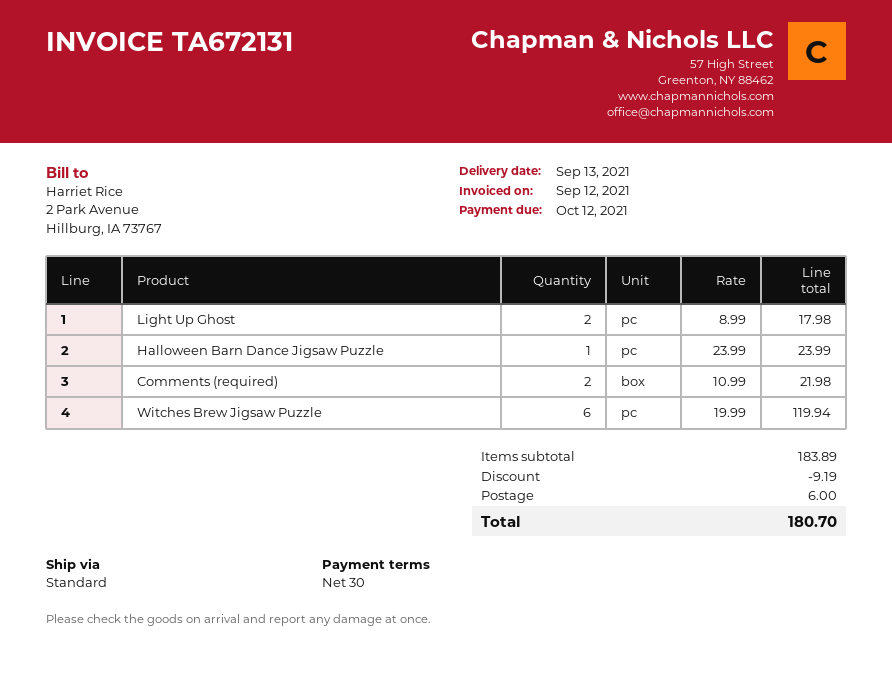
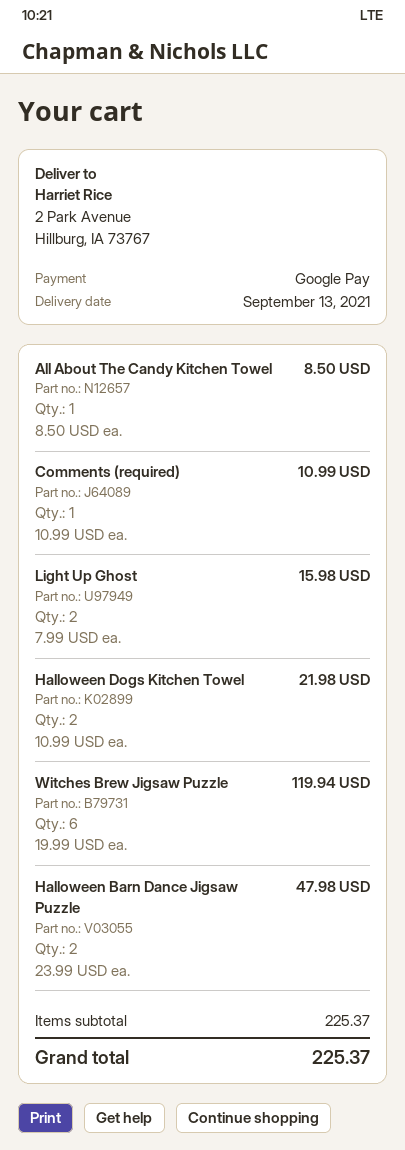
Light Up Ghost: 2 x 8.99 = 17.98 -> 2 x 7.99 = 15.98
Halloween Barn Dance Jigsaw Puzzle: 1 x 23.99 = 23.99 -> 2 x 23.99 = 47.98
Comments (required): 2 x 10.99 = 21.98 -> 1 x 10.99 = 10.99
All About The Candy Kitchen Towel: none -> 1 x 8.50 = 8.50
Halloween Dogs Kitchen Towel: none -> 2 x 10.99 = 21.98
subtotal: 183.89 -> 225.37
discount: 9.19 -> none
shipping: 6.00 -> none
total: 180.70 -> 225.37

